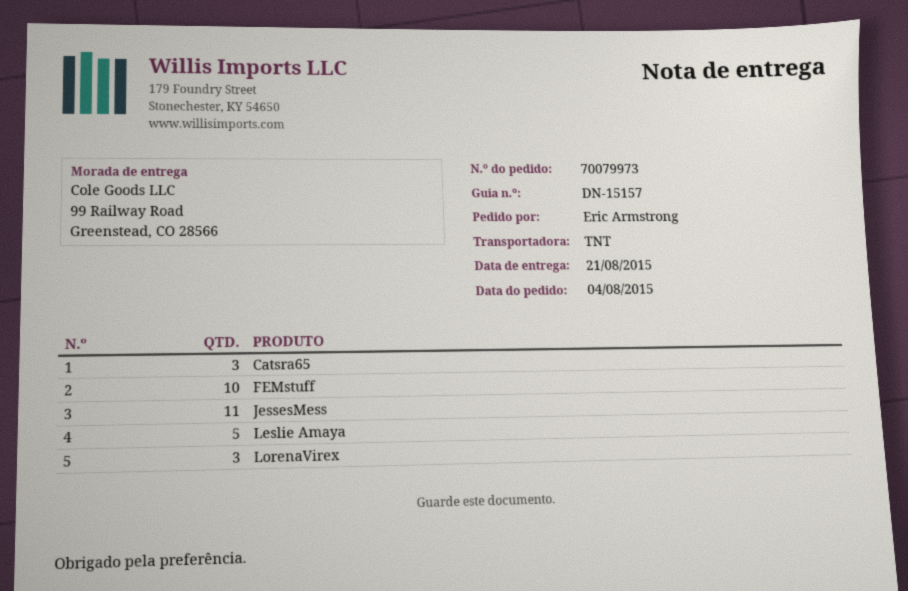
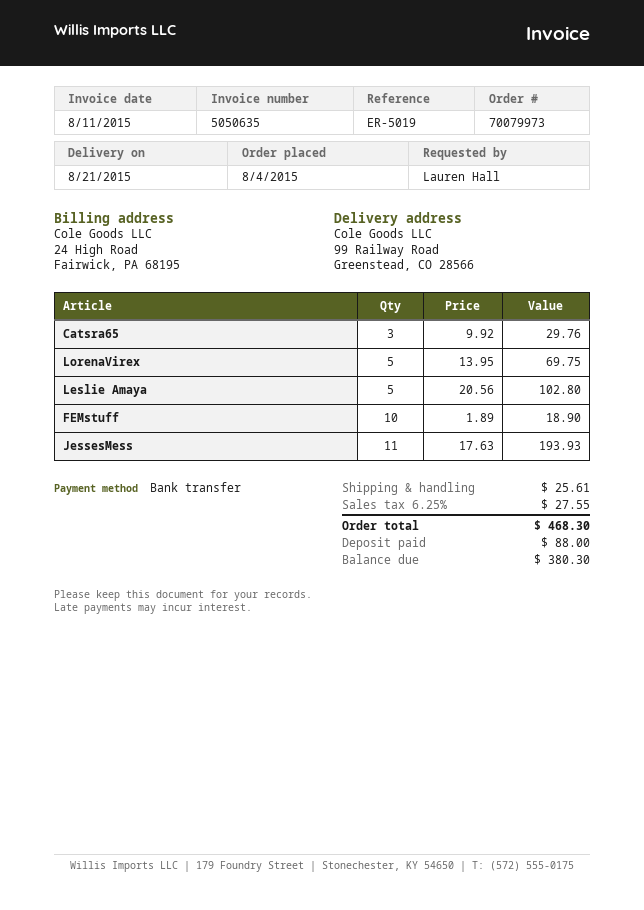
ordered by: Eric Armstrong -> Lauren Hall
LorenaVirex: 3 -> 5

